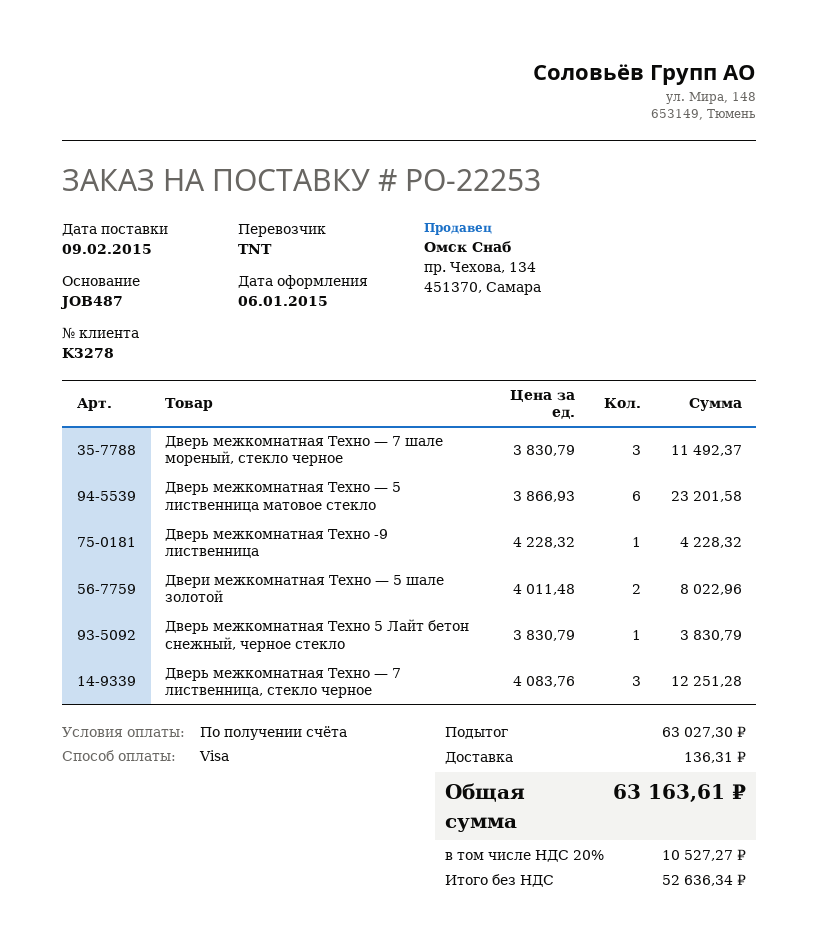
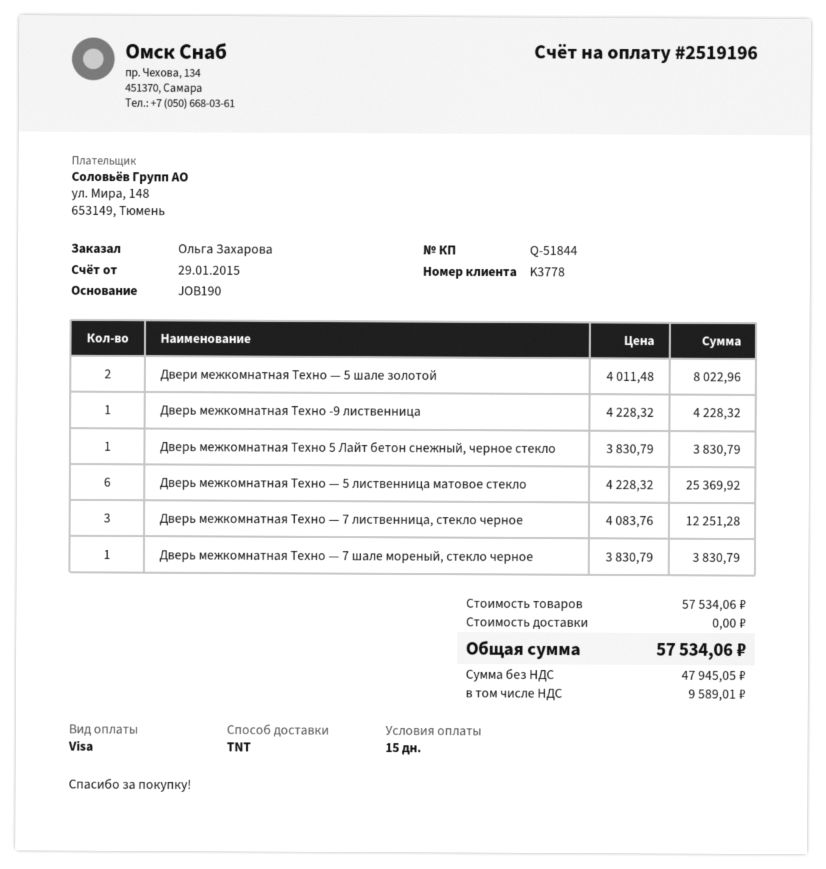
payment terms: on receipt -> 15 days
customer number: K3278 -> K3778
reference: JOB487 -> JOB190
Дверь межкомнатная Техно — 7 шале мореный, стекло черное: 3 x 3830.79 = 11492.37 -> 1 x 3830.79 = 3830.79
Дверь межкомнатная Техно — 5 лиственница матовое стекло: 6 x 3866.93 = 23201.58 -> 6 x 4228.32 = 25369.92
subtotal: 63027.30 -> 57534.06
shipping: 136.31 -> 0.00
net: 52636.34 -> 47945.05
tax: 10527.27 -> 9589.01
total: 63163.61 -> 57534.06

